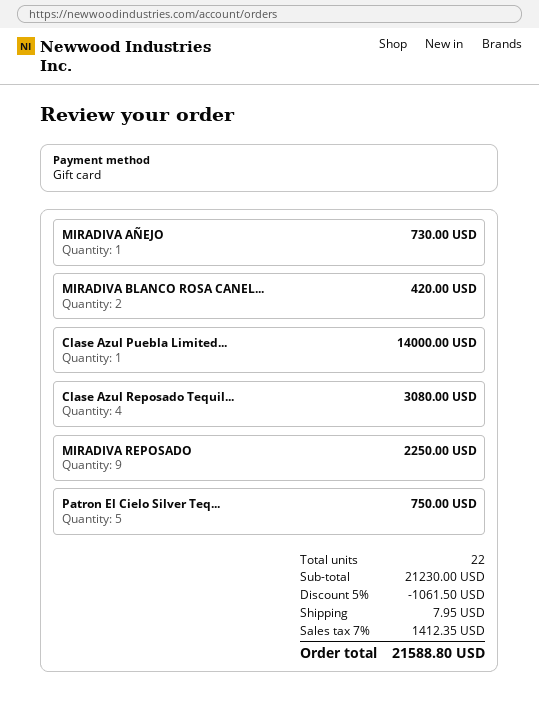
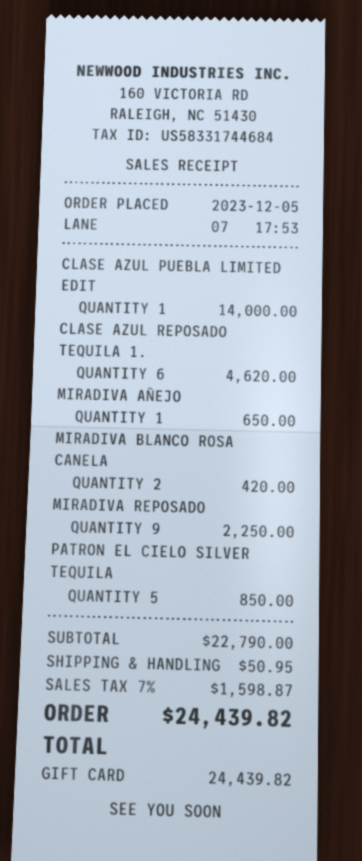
MIRADIVA AÑEJO: 1 for 730.00 -> 1 for 650.00
Clase Azul Reposado Tequil...: 4 for 3080.00 -> 6 for 4620.00
Patron El Cielo Silver Teq...: 5 for 750.00 -> 5 for 850.00
subtotal: 21230.00 -> 22790.00
discount: 5% = 1061.50 -> none
shipping: 7.95 -> 50.95
tax: 7% = 1412.35 -> 7% = 1598.87
total: 21588.80 -> 24439.82

